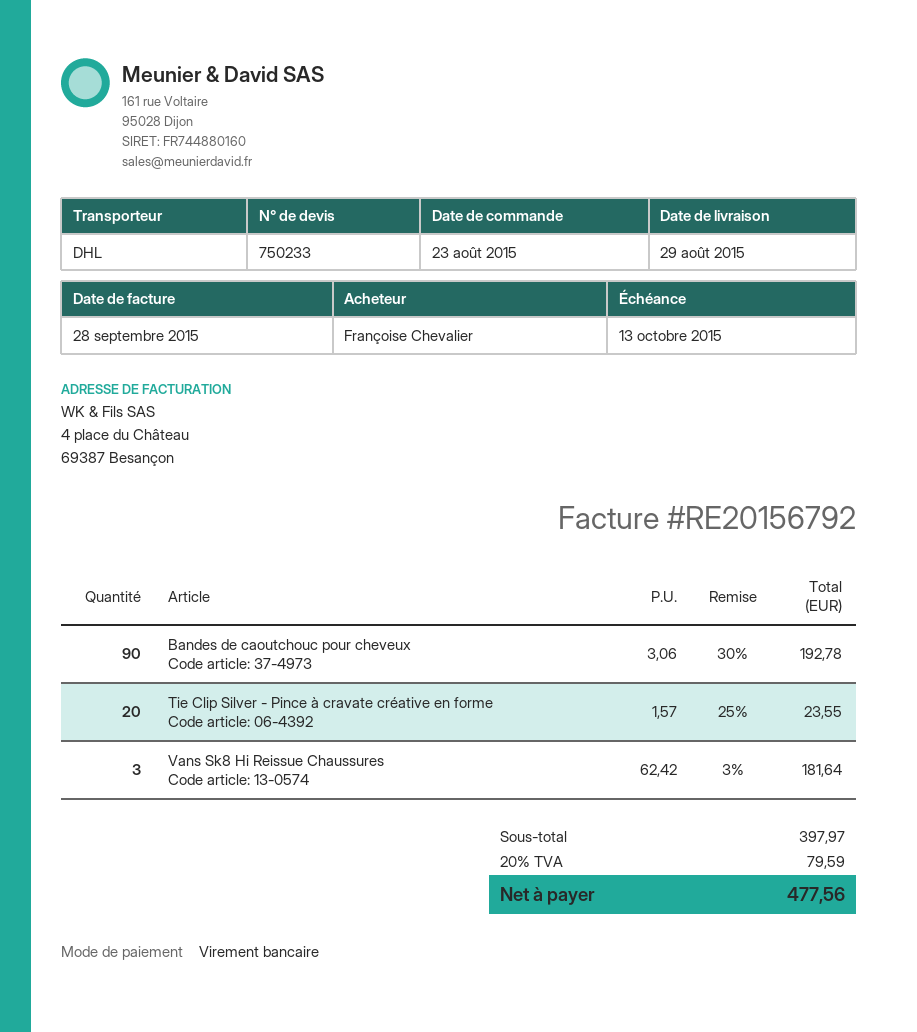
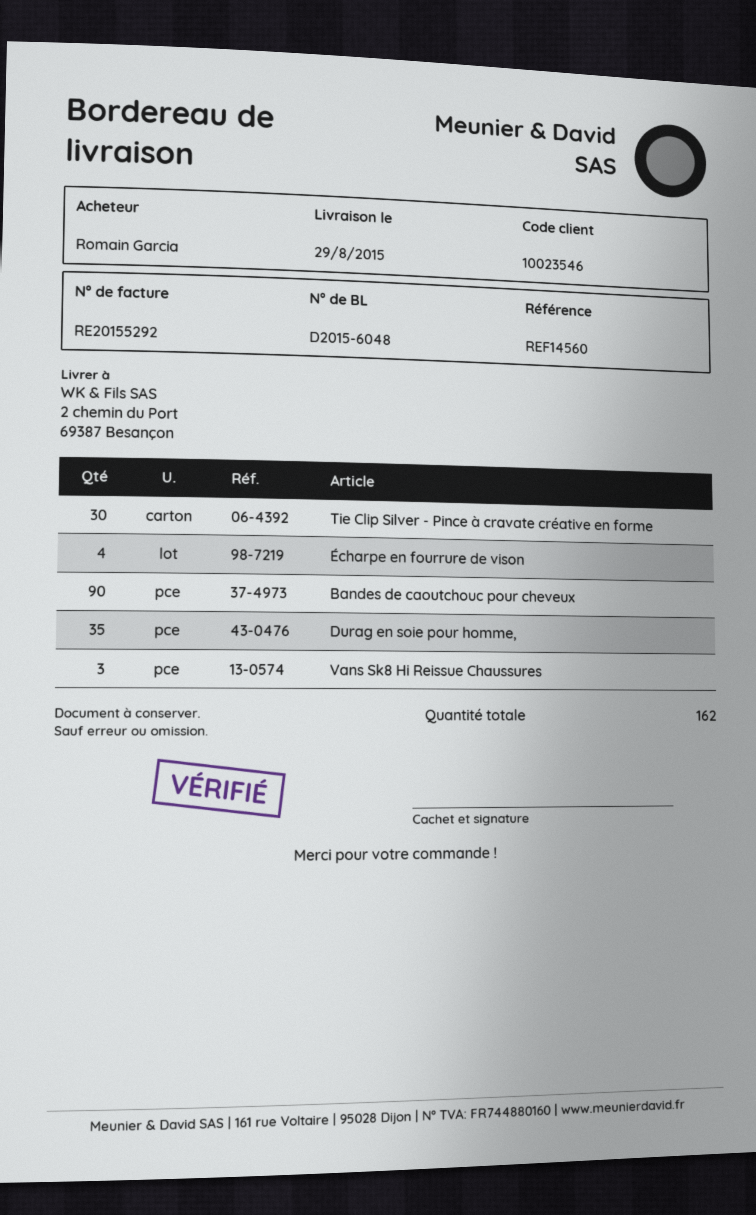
invoice number: RE20156792 -> RE20155292
ordered by: Françoise Chevalier -> Romain Garcia
Tie Clip Silver - Pince à cravate créative en forme: 20 -> 30
Écharpe en fourrure de vison: none -> 4
Durag en soie pour homme,: none -> 35

